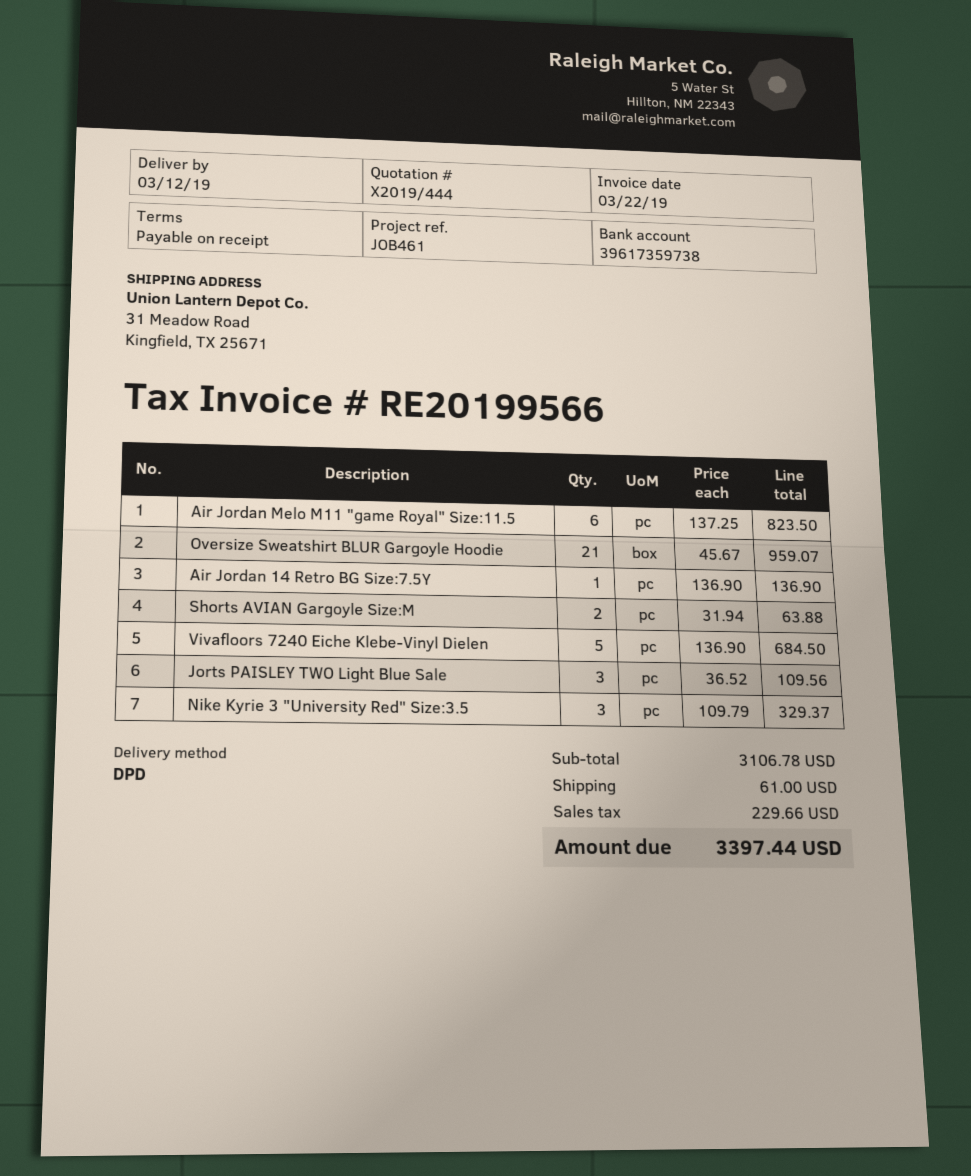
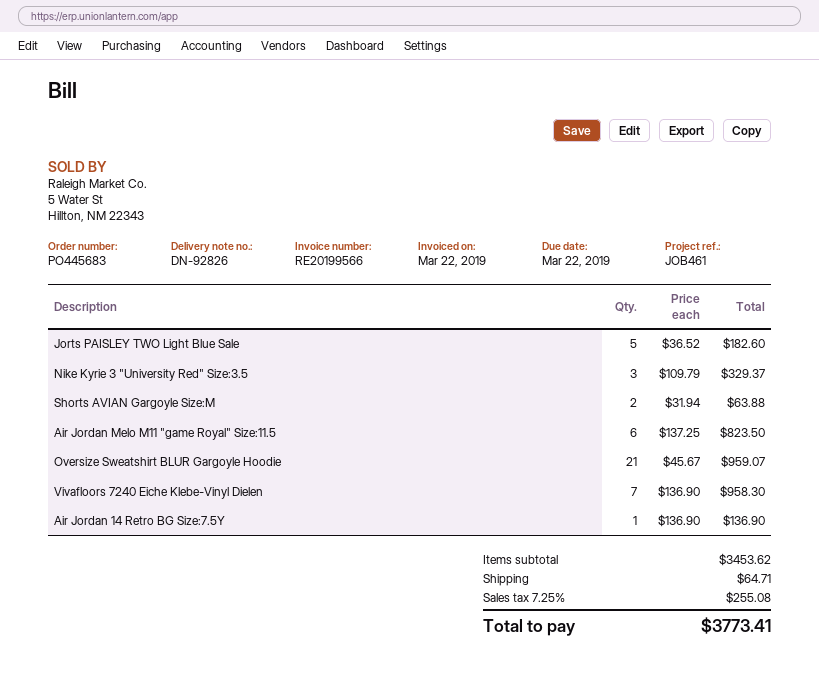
Vivafloors 7240 Eiche Klebe-Vinyl Dielen: 5 x 136.90 = 684.50 -> 7 x 136.90 = 958.30
Jorts PAISLEY TWO Light Blue Sale: 3 x 36.52 = 109.56 -> 5 x 36.52 = 182.60
subtotal: 3106.78 -> 3453.62
shipping: 61.00 -> 64.71
tax: 229.66 -> 255.08
total: 3397.44 -> 3773.41

